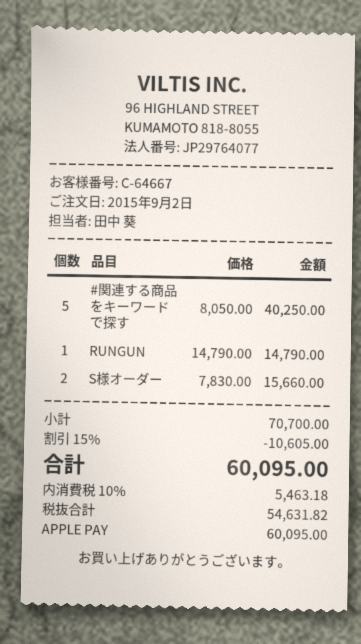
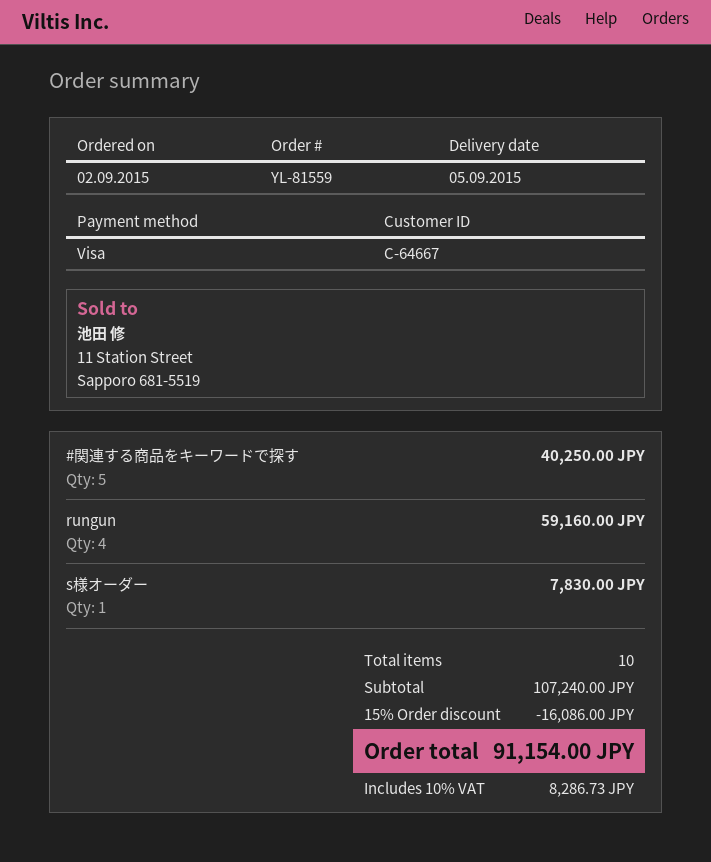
payment method: Apple Pay -> Visa
RUNGUN: 1 for 14790.00 -> 4 for 59160.00
S様オーダー: 2 for 15660.00 -> 1 for 7830.00
subtotal: 70700.00 -> 107240.00
discount: 15% = 10605.00 -> 15% = 16086.00
tax: 10% = 5463.18 -> 10% = 8286.73
total: 60095.00 -> 91154.00

